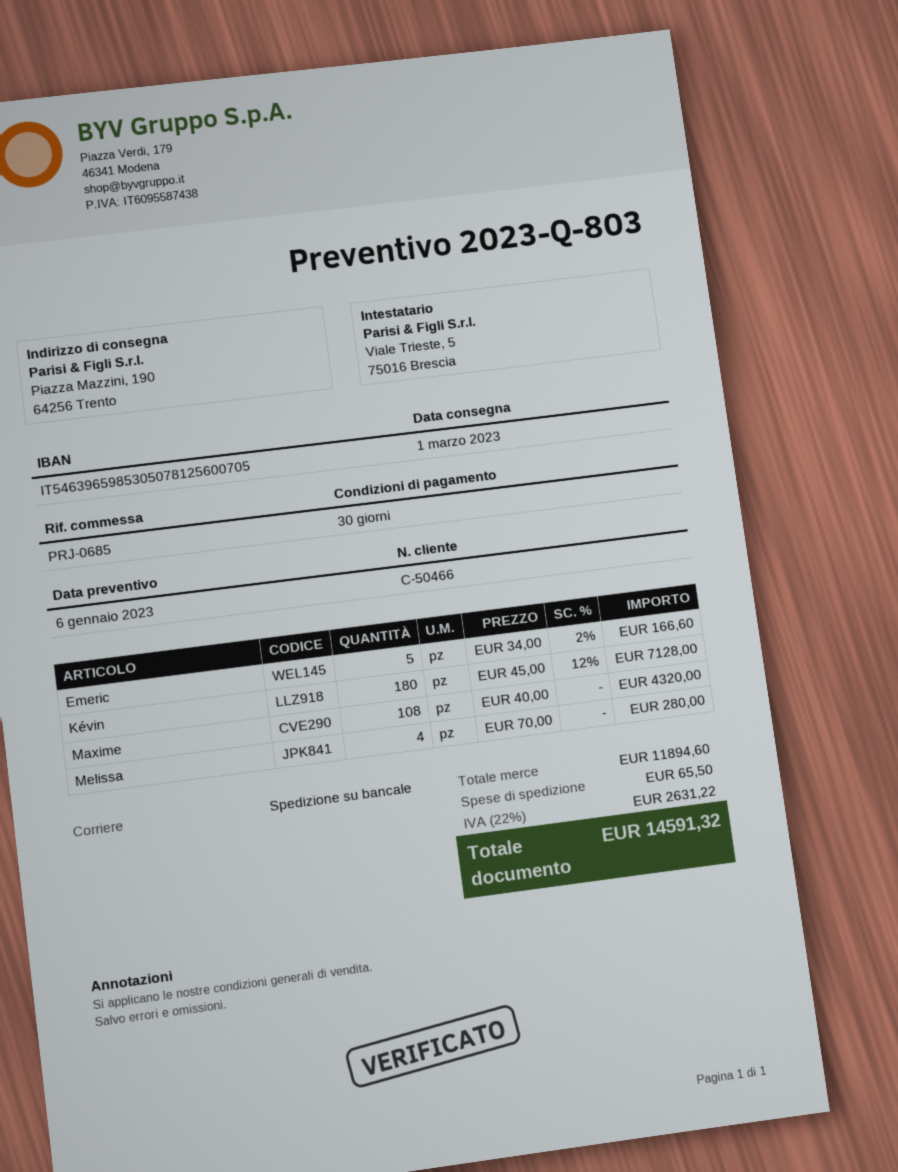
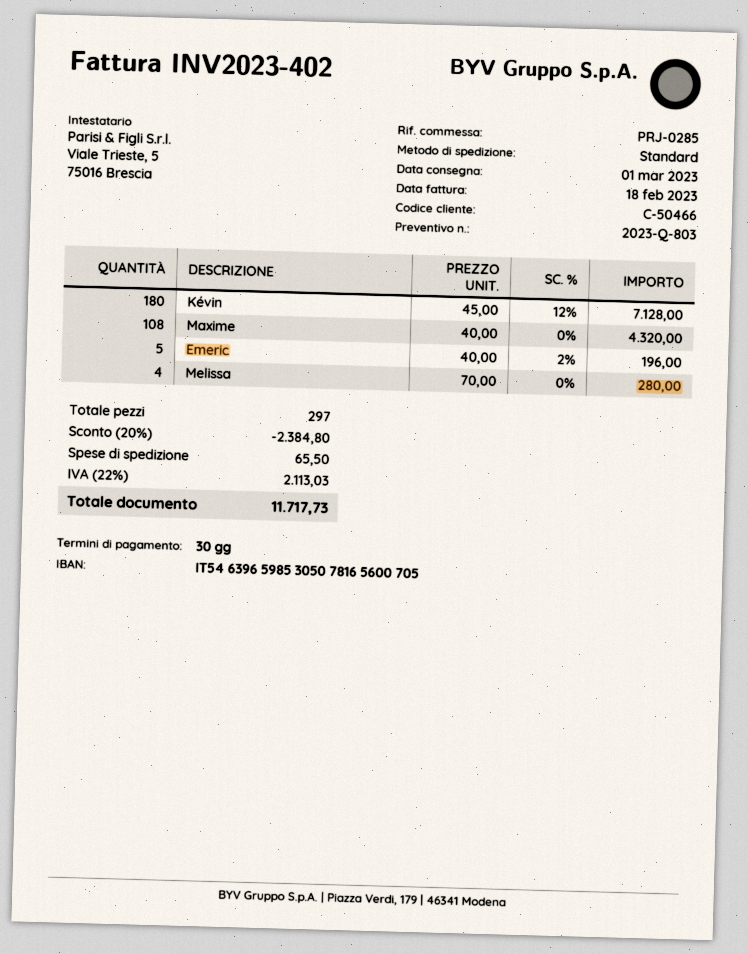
reference: PRJ-0685 -> PRJ-0285
bank account: IT5463965985305078125600705 -> IT5463965985305078165600705
shipping method: pallet freight -> standard
Emeric: 5 x 34.00 - 2% = 166.60 -> 5 x 40.00 - 2% = 196.00
discount: none -> 20% = 2384.80
tax: 22% = 2631.22 -> 22% = 2113.03
total: 14591.32 -> 11717.73

